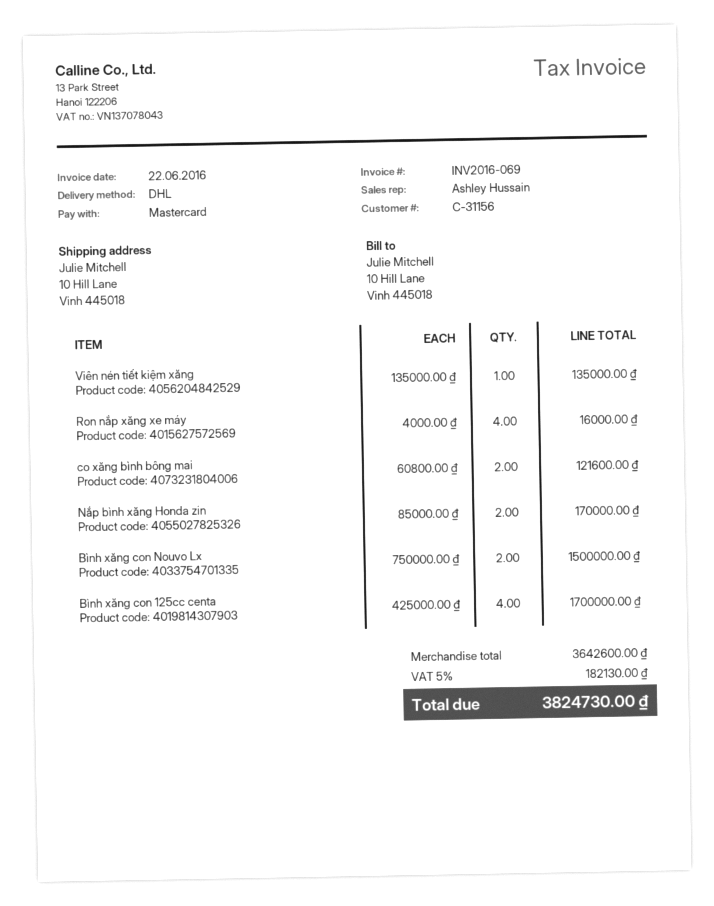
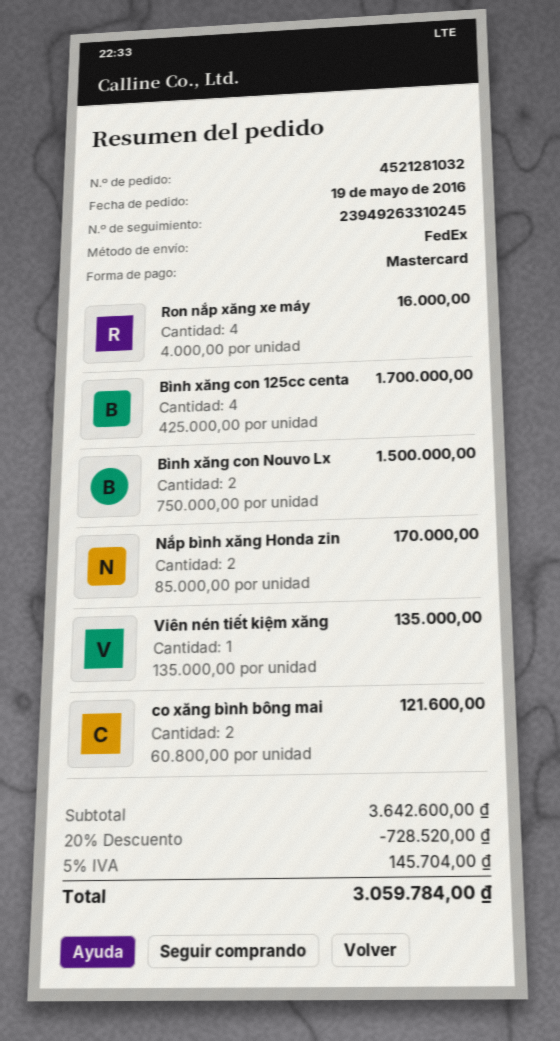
shipping method: DHL -> FedEx
discount: none -> 20% = 728520.00
tax: 5% = 182130.00 -> 5% = 145704.00
total: 3824730.00 -> 3059784.00

